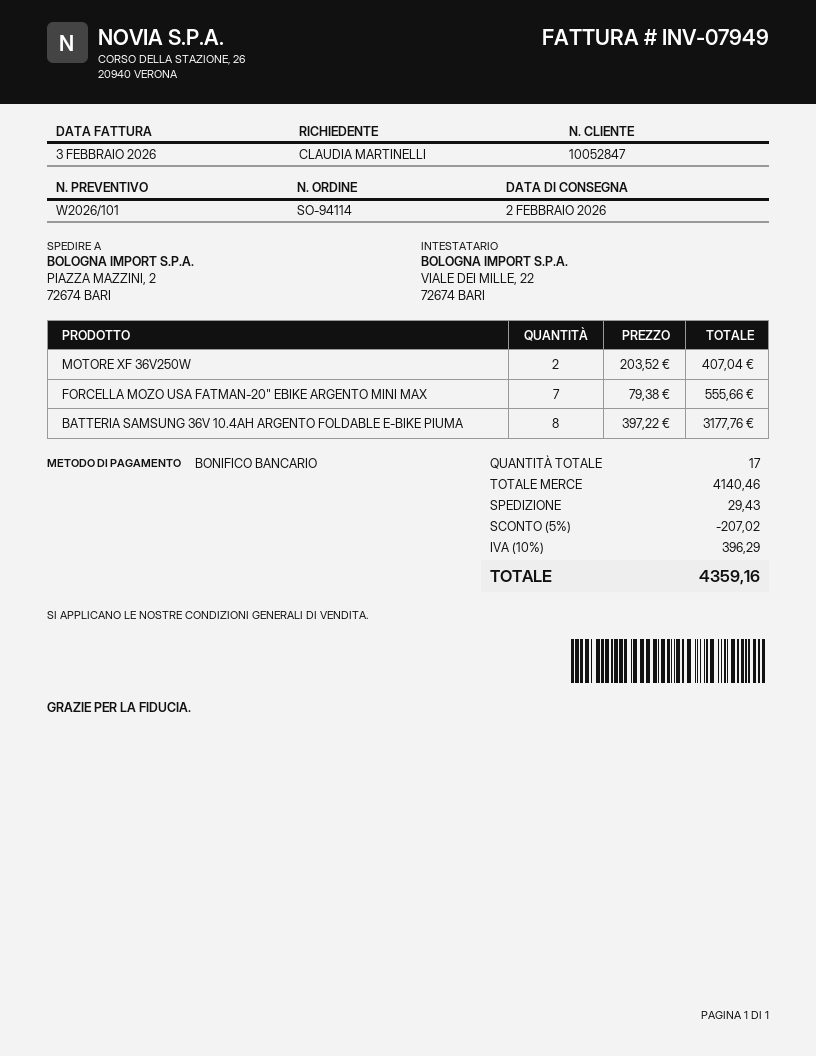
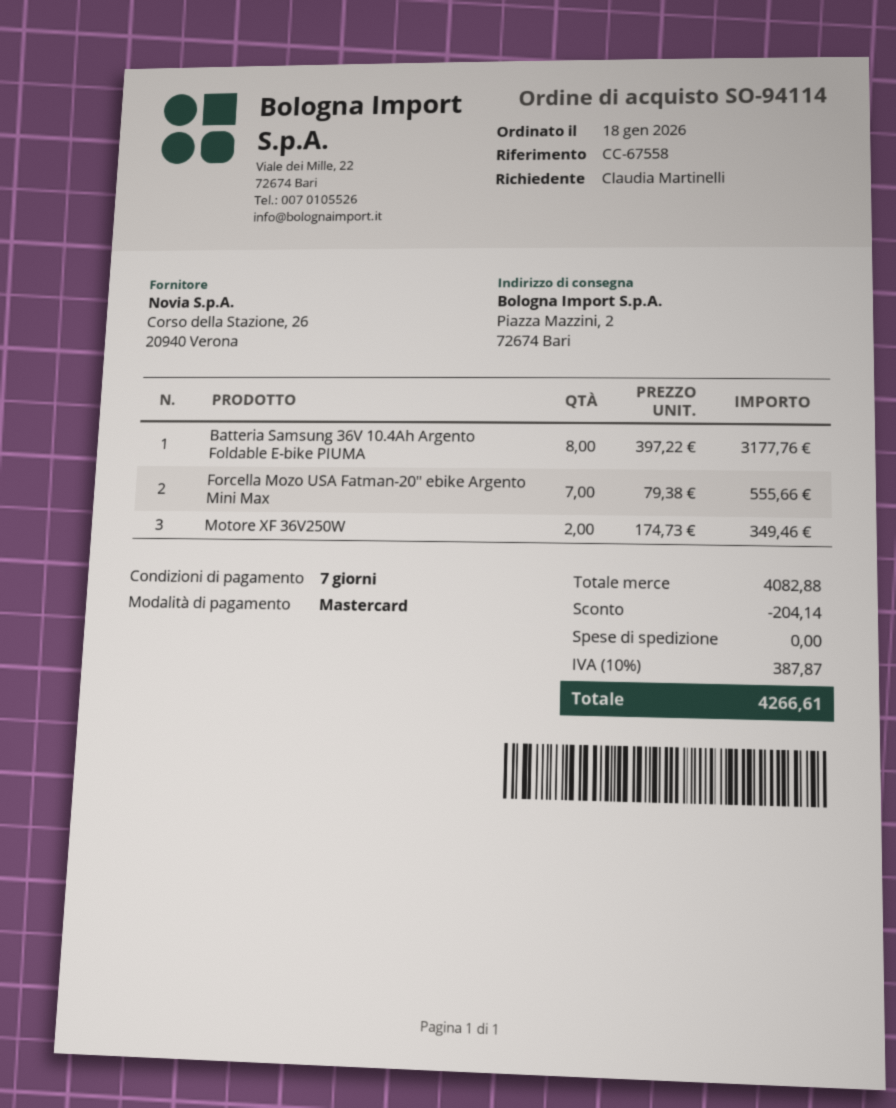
payment method: bank transfer -> Mastercard
MOTORE XF 36V250W: 2 x 203.52 = 407.04 -> 2 x 174.73 = 349.46
subtotal: 4140.46 -> 4082.88
discount: 207.02 -> 204.14
shipping: 29.43 -> 0.00
tax: 10% = 396.29 -> 10% = 387.87
total: 4359.16 -> 4266.61

